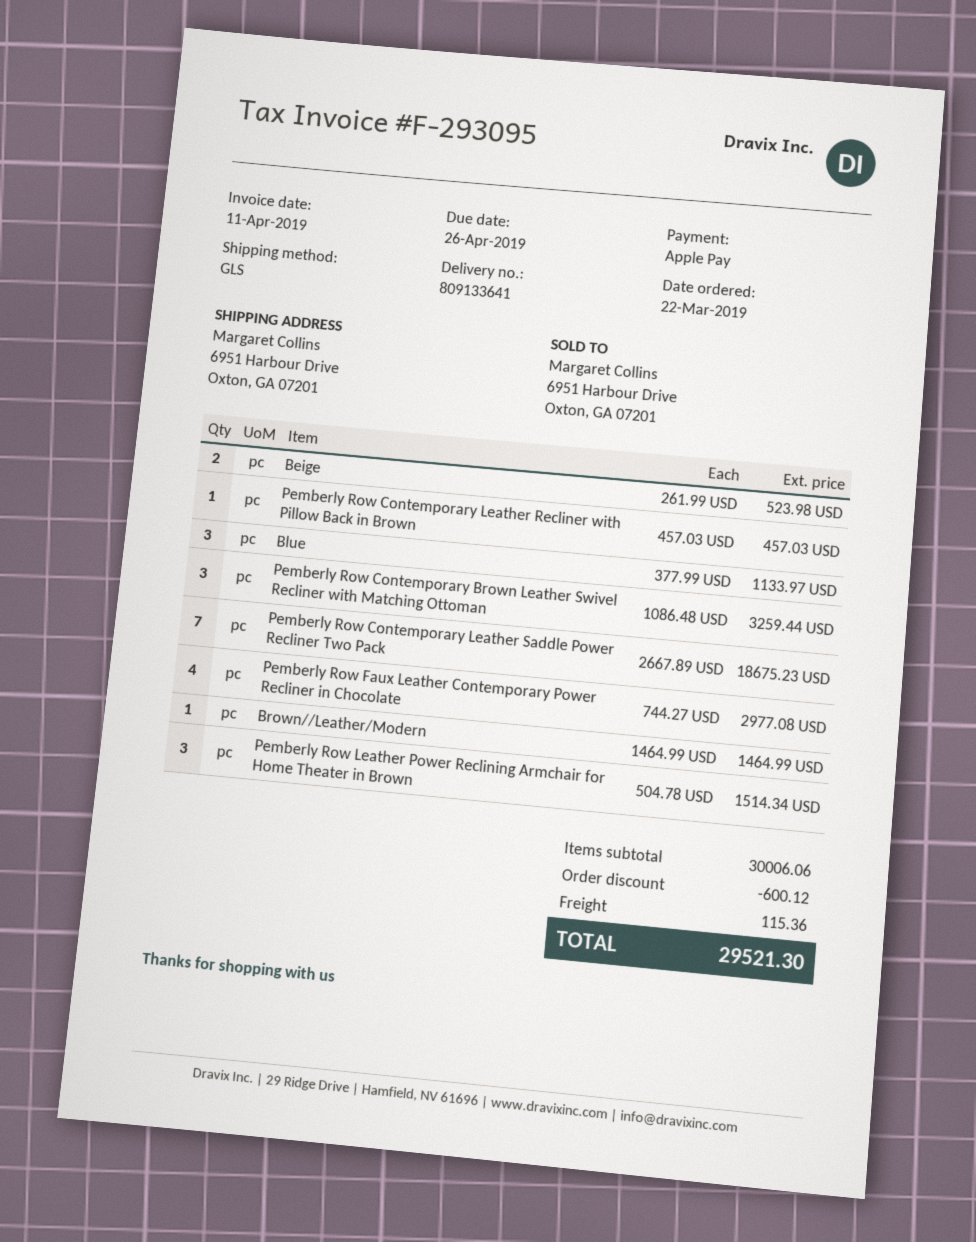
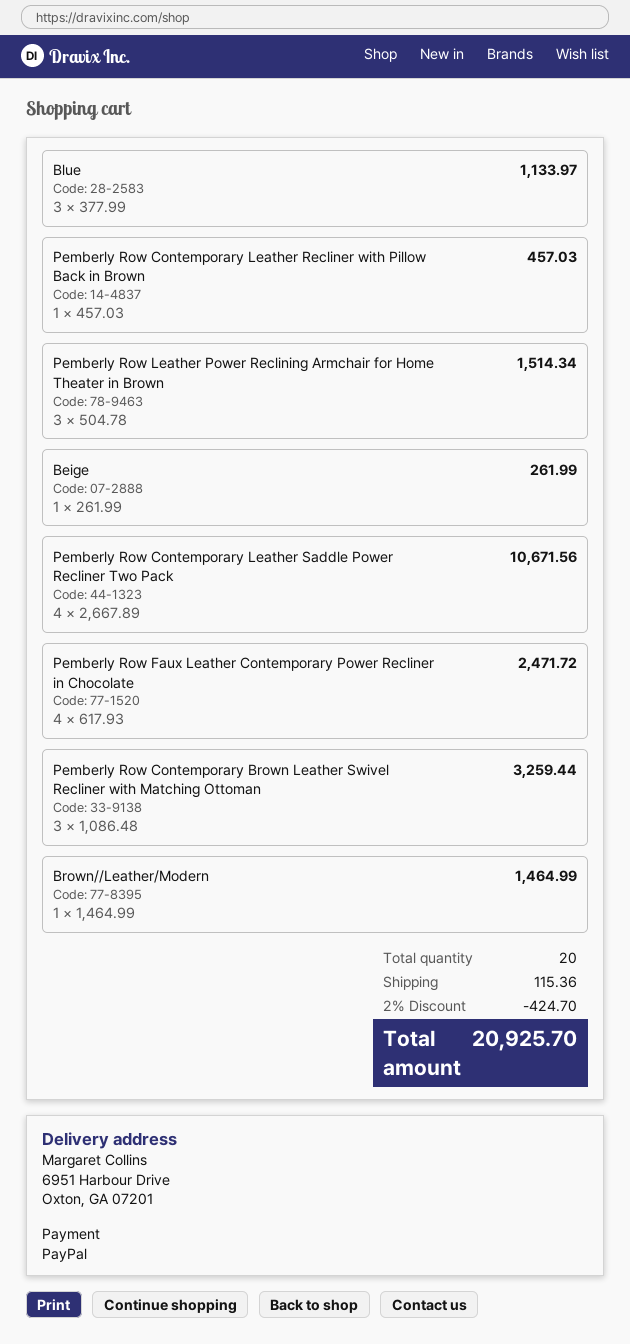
payment method: Apple Pay -> PayPal
Beige: 2 x 261.99 = 523.98 -> 1 x 261.99 = 261.99
Pemberly Row Contemporary Leather Saddle Power Recliner Two Pack: 7 x 2667.89 = 18675.23 -> 4 x 2667.89 = 10671.56
Pemberly Row Faux Leather Contemporary Power Recliner in Chocolate: 4 x 744.27 = 2977.08 -> 4 x 617.93 = 2471.72
discount: 600.12 -> 424.70
total: 29521.30 -> 20925.70

